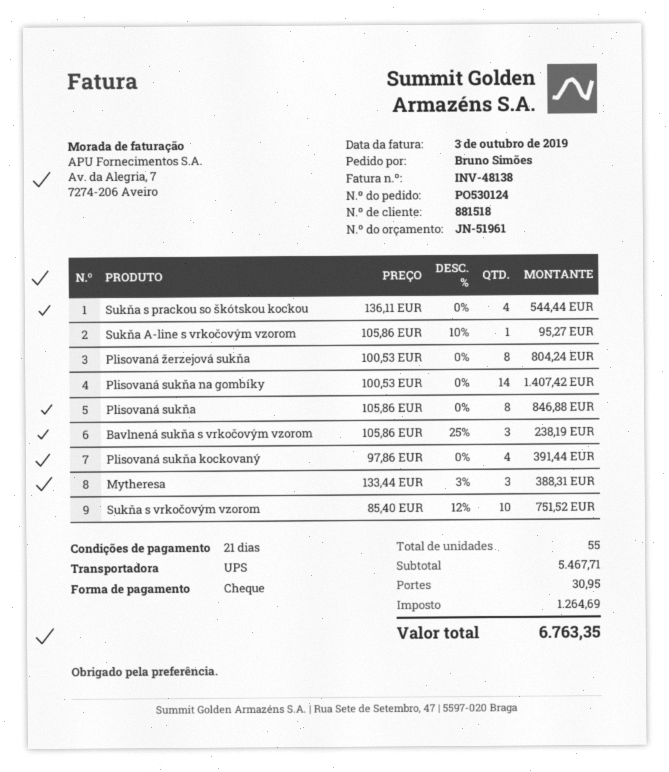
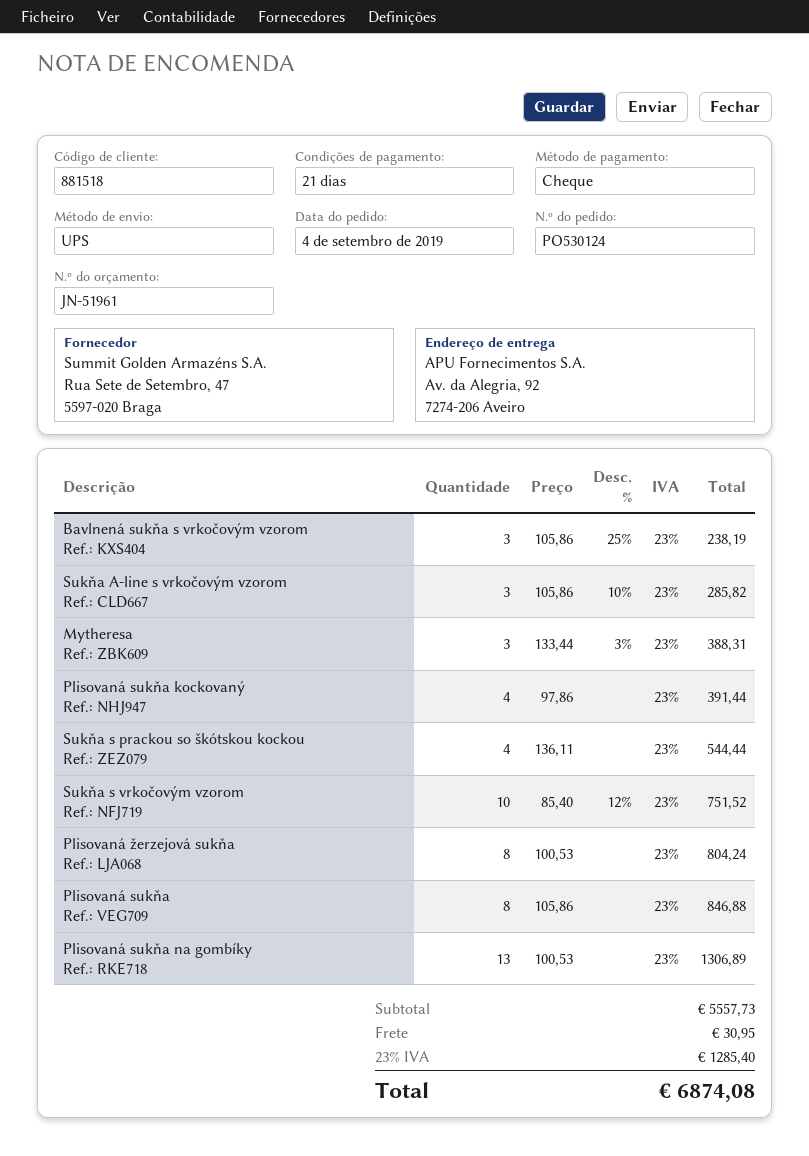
Sukňa A-line s vrkočovým vzorom: 1 x 105.86 - 10% = 95.27 -> 3 x 105.86 - 10% = 285.82
Plisovaná sukňa na gombíky: 14 x 100.53 = 1407.42 -> 13 x 100.53 = 1306.89
subtotal: 5467.71 -> 5557.73
tax: 1264.69 -> 1285.40
total: 6763.35 -> 6874.08

